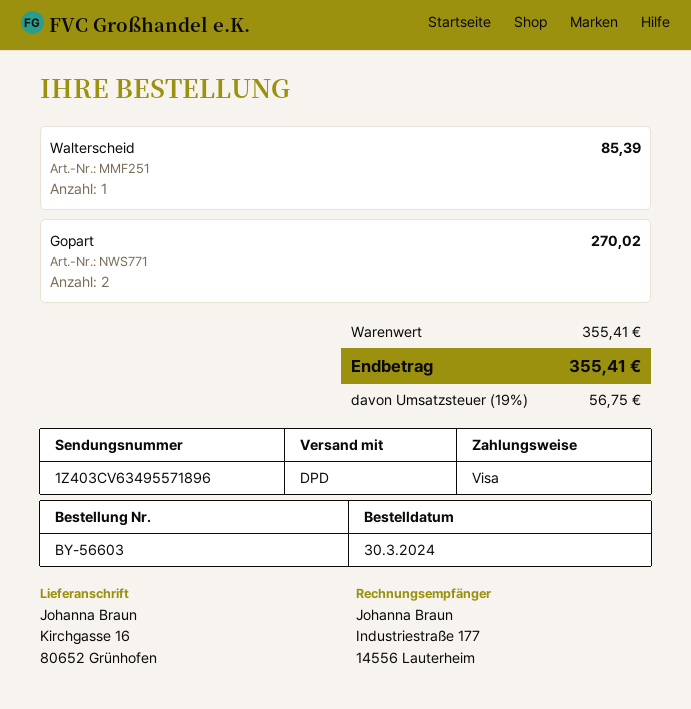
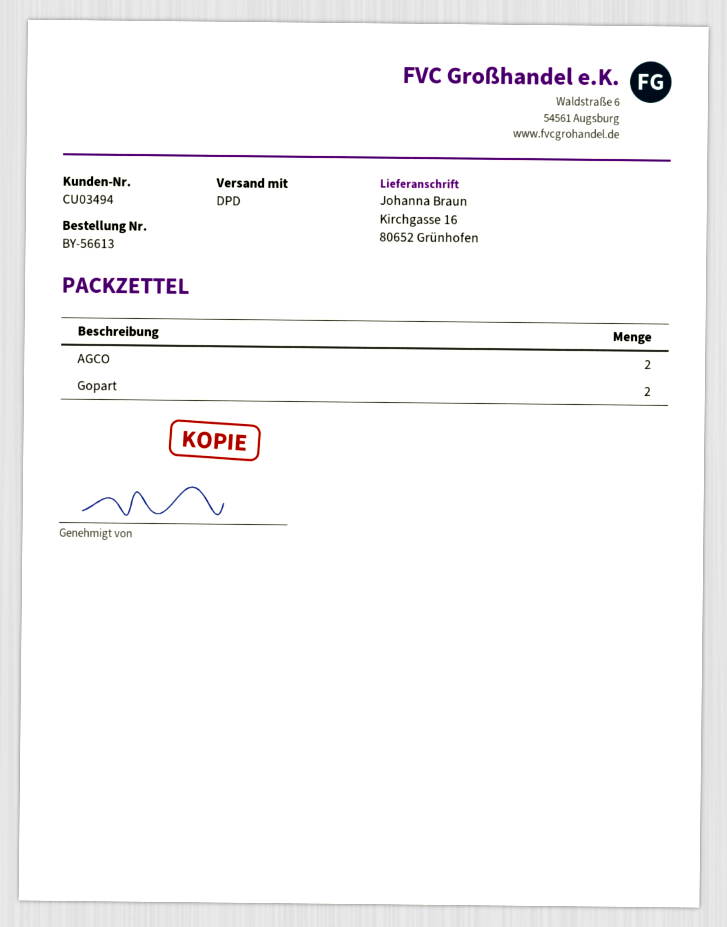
order number: BY-56603 -> BY-56613
Walterscheid: 1 -> none
AGCO: none -> 2

